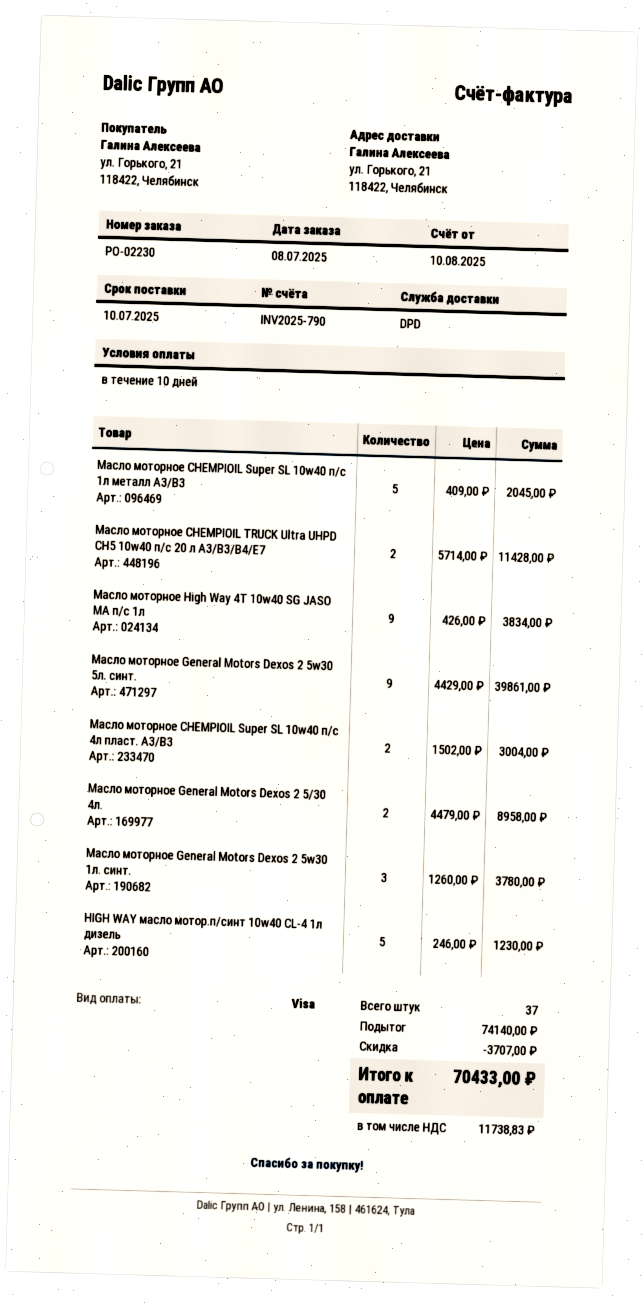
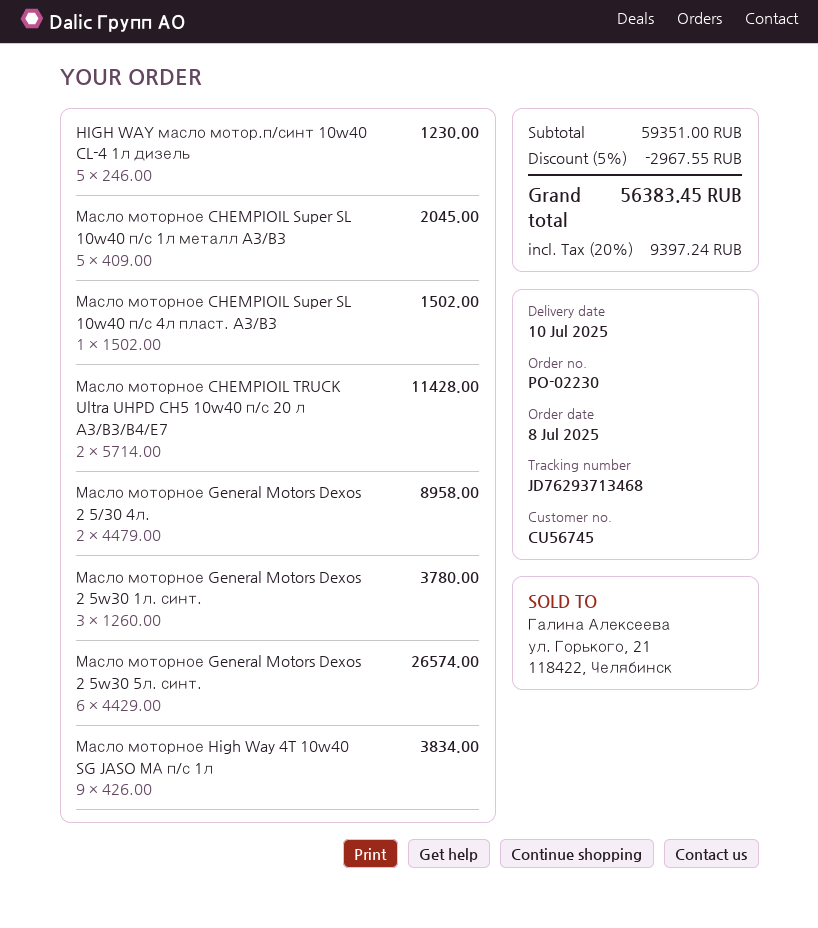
Масло моторное General Motors Dexos 2 5w30 5л. синт.: 9 x 4429.00 = 39861.00 -> 6 x 4429.00 = 26574.00
Масло моторное CHEMPIOIL Super SL 10w40 п/с 4л пласт. A3/B3: 2 x 1502.00 = 3004.00 -> 1 x 1502.00 = 1502.00
subtotal: 74140.00 -> 59351.00
discount: 3707.00 -> 2967.55
tax: 11738.83 -> 9397.24
total: 70433.00 -> 56383.45

